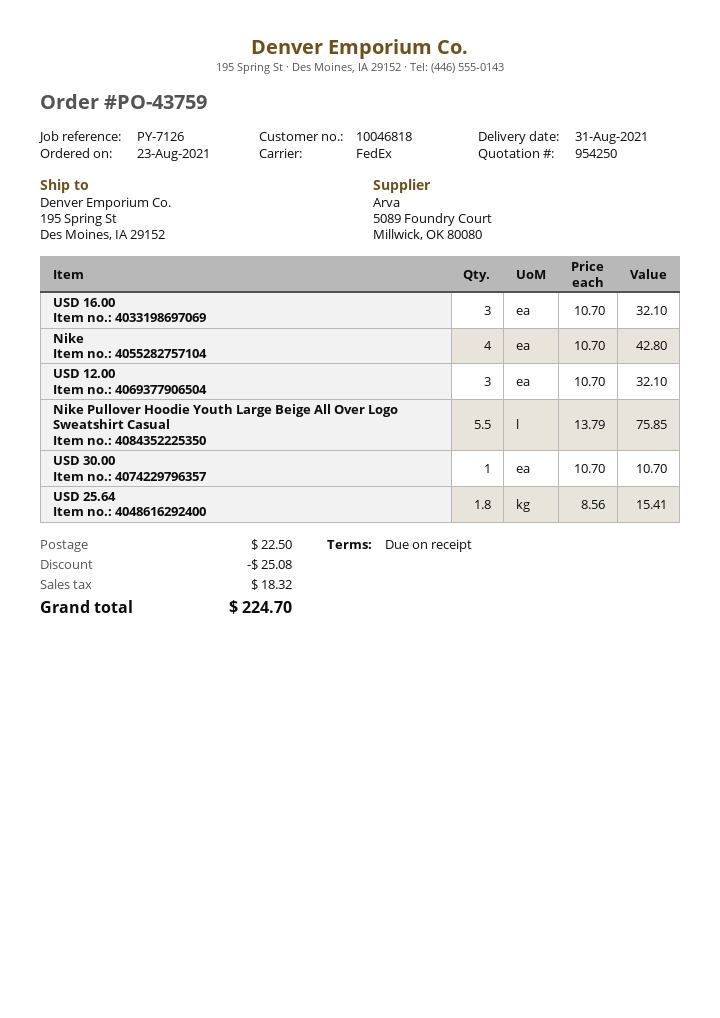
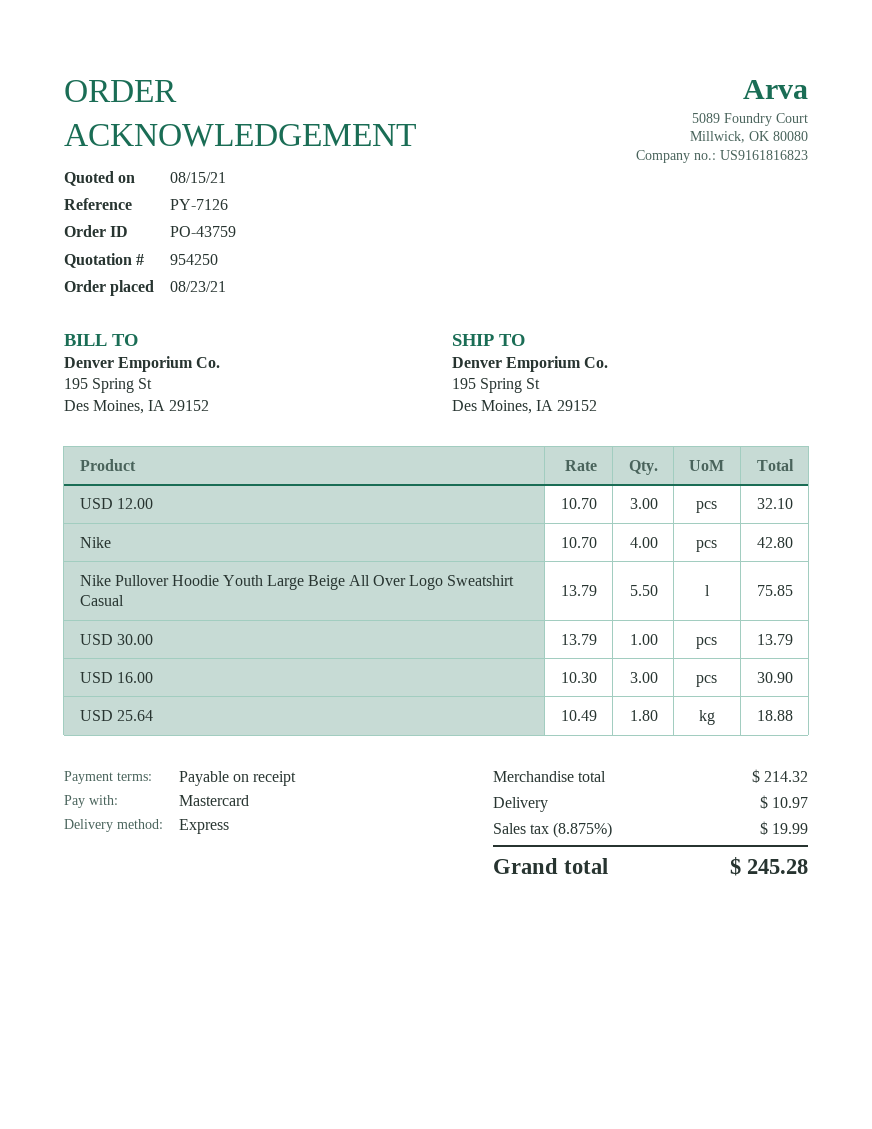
shipping method: FedEx -> express
USD 16.00: 3 x 10.70 = 32.10 -> 3 x 10.30 = 30.90
USD 30.00: 1 x 10.70 = 10.70 -> 1 x 13.79 = 13.79
USD 25.64: 1.8 x 8.56 = 15.41 -> 1.8 x 10.49 = 18.88
discount: 25.08 -> none
shipping: 22.50 -> 10.97
tax: 18.32 -> 19.99
total: 224.70 -> 245.28

